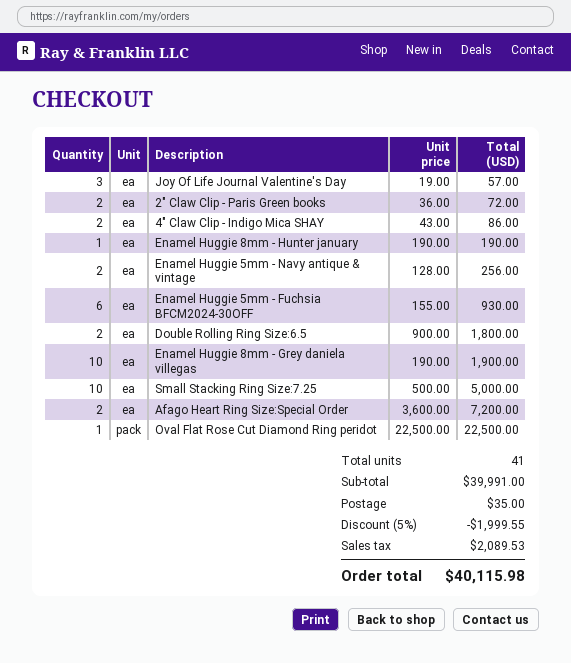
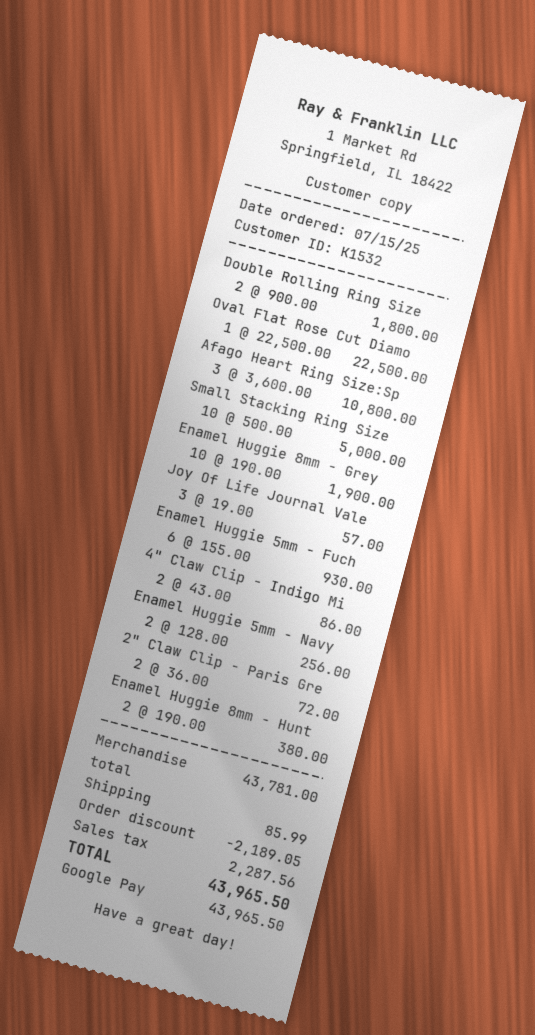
Enamel Huggie 8mm - Hunter january: 1 x 190.00 = 190.00 -> 2 x 190.00 = 380.00
Afago Heart Ring Size:Special Order: 2 x 3600.00 = 7200.00 -> 3 x 3600.00 = 10800.00
subtotal: 39991.00 -> 43781.00
discount: 1999.55 -> 2189.05
shipping: 35.00 -> 85.99
tax: 2089.53 -> 2287.56
total: 40115.98 -> 43965.50

